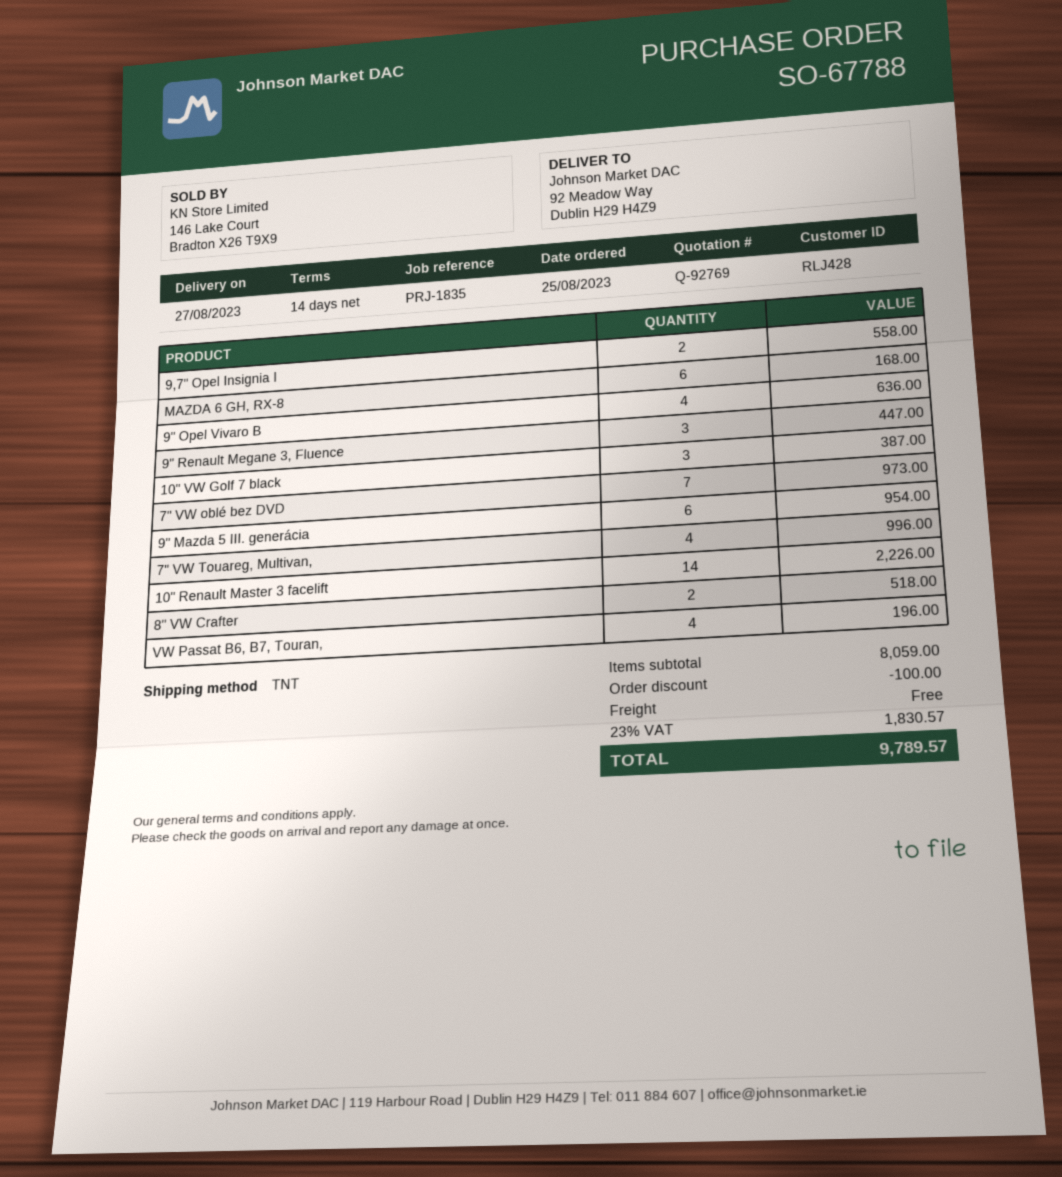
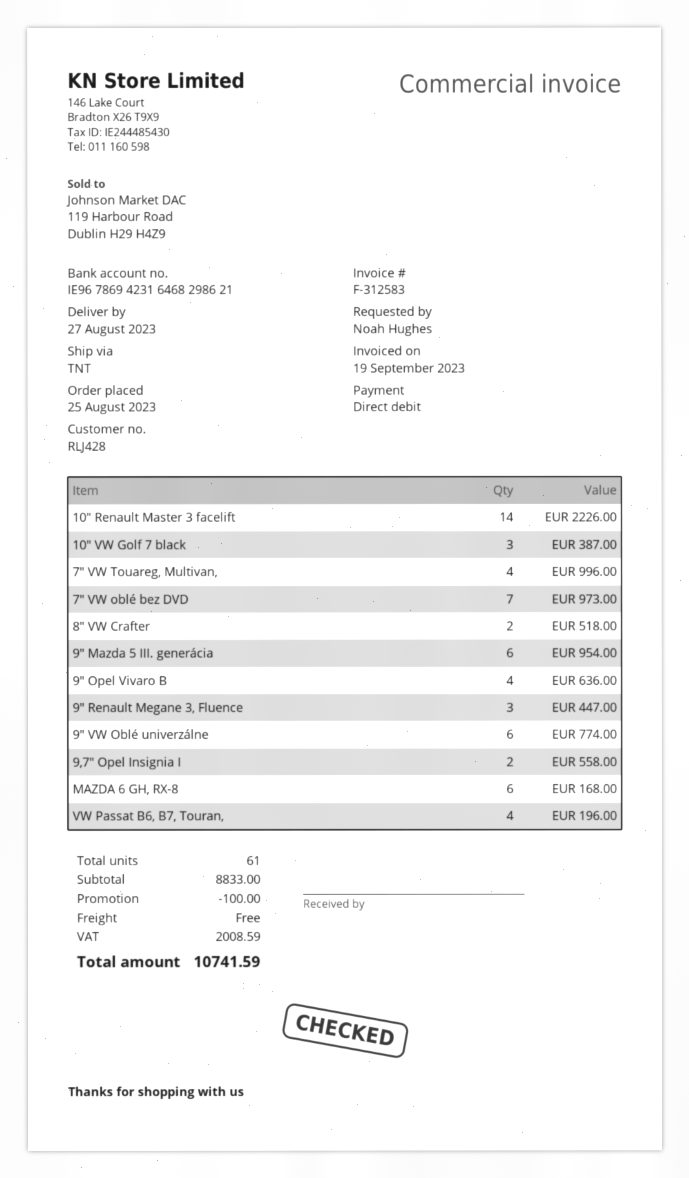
9" VW Oblé univerzálne: none -> 6 for 774.00
subtotal: 8059.00 -> 8833.00
tax: 1830.57 -> 2008.59
total: 9789.57 -> 10741.59

